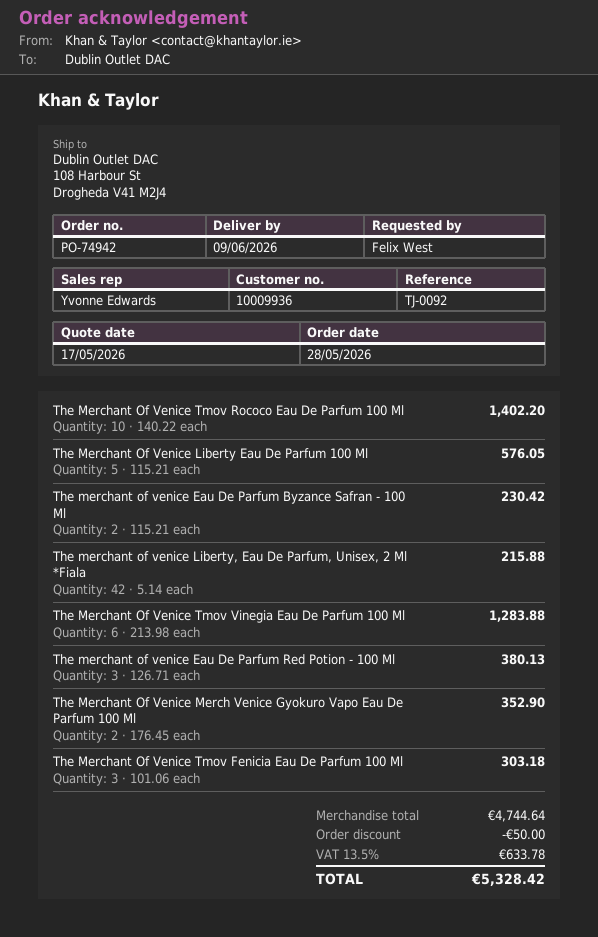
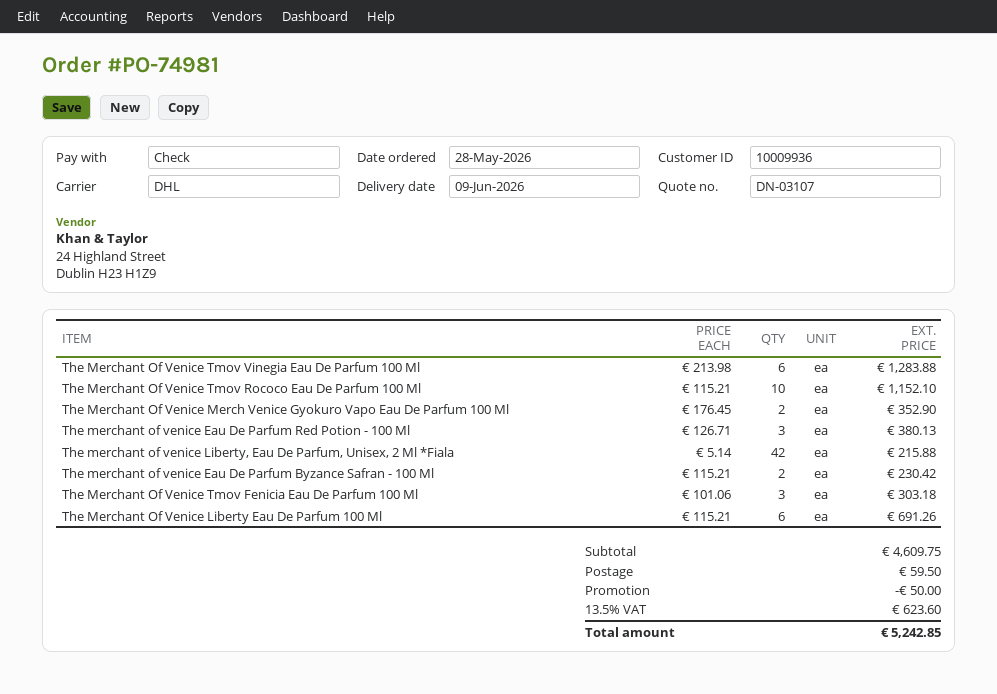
order number: PO-74942 -> PO-74981
The Merchant Of Venice Tmov Rococo Eau De Parfum 100 Ml: 10 x 140.22 = 1402.20 -> 10 x 115.21 = 1152.10
The Merchant Of Venice Liberty Eau De Parfum 100 Ml: 5 x 115.21 = 576.05 -> 6 x 115.21 = 691.26
subtotal: 4744.64 -> 4609.75
shipping: none -> 59.50
tax: 13.5% = 633.78 -> 13.5% = 623.60
total: 5328.42 -> 5242.85

